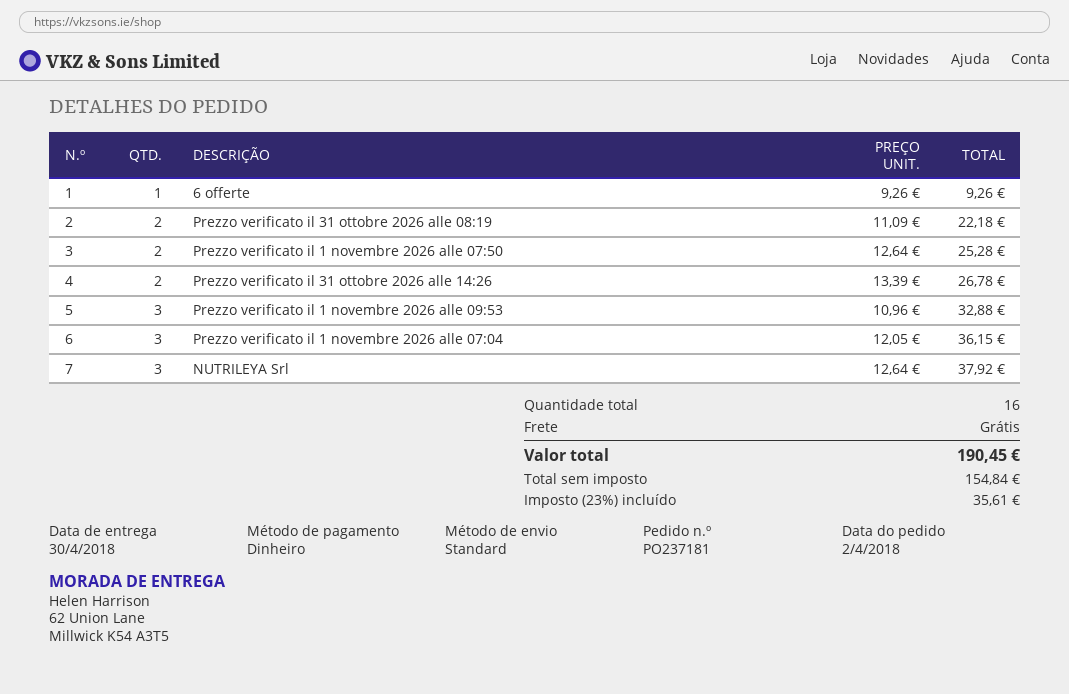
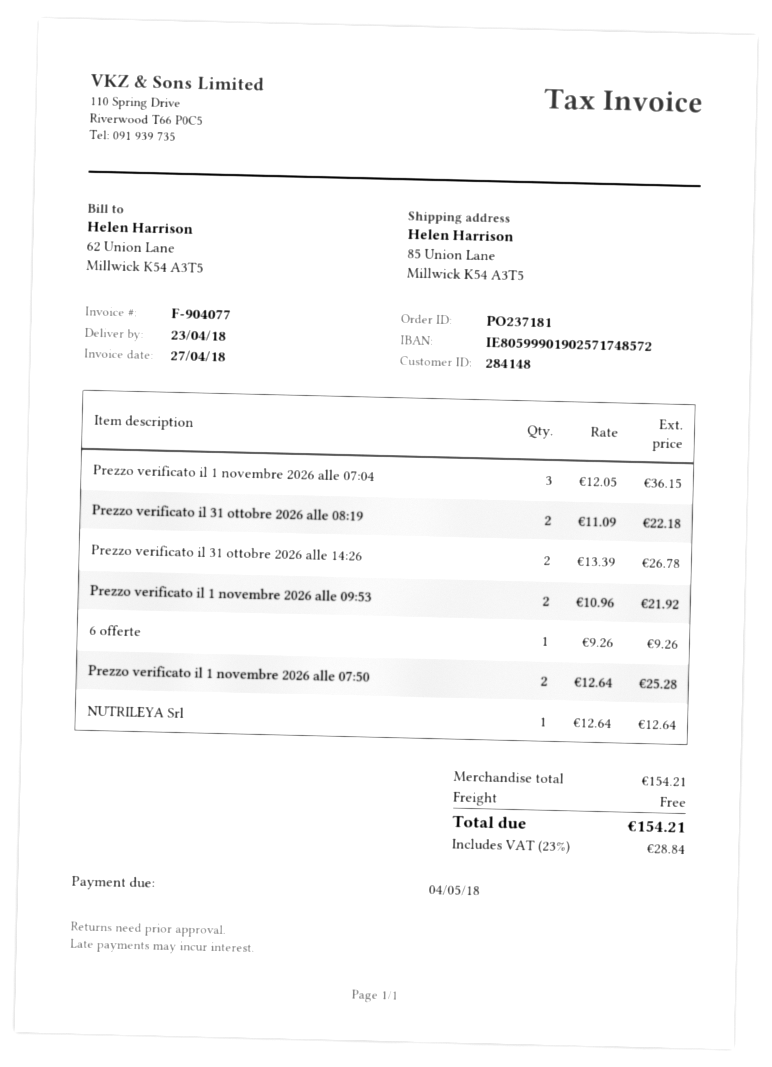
delivery date: 2018-04-30 -> 2018-04-23
ship to: 62 Union Lane, Millwick K54 A3T5 -> 85 Union Lane, Millwick K54 A3T5
Prezzo verificato il 1 novembre 2026 alle 09:53: 3 x 10.96 = 32.88 -> 2 x 10.96 = 21.92
NUTRILEYA Srl: 3 x 12.64 = 37.92 -> 1 x 12.64 = 12.64
tax: 23% = 35.61 -> 23% = 28.84
total: 190.45 -> 154.21

